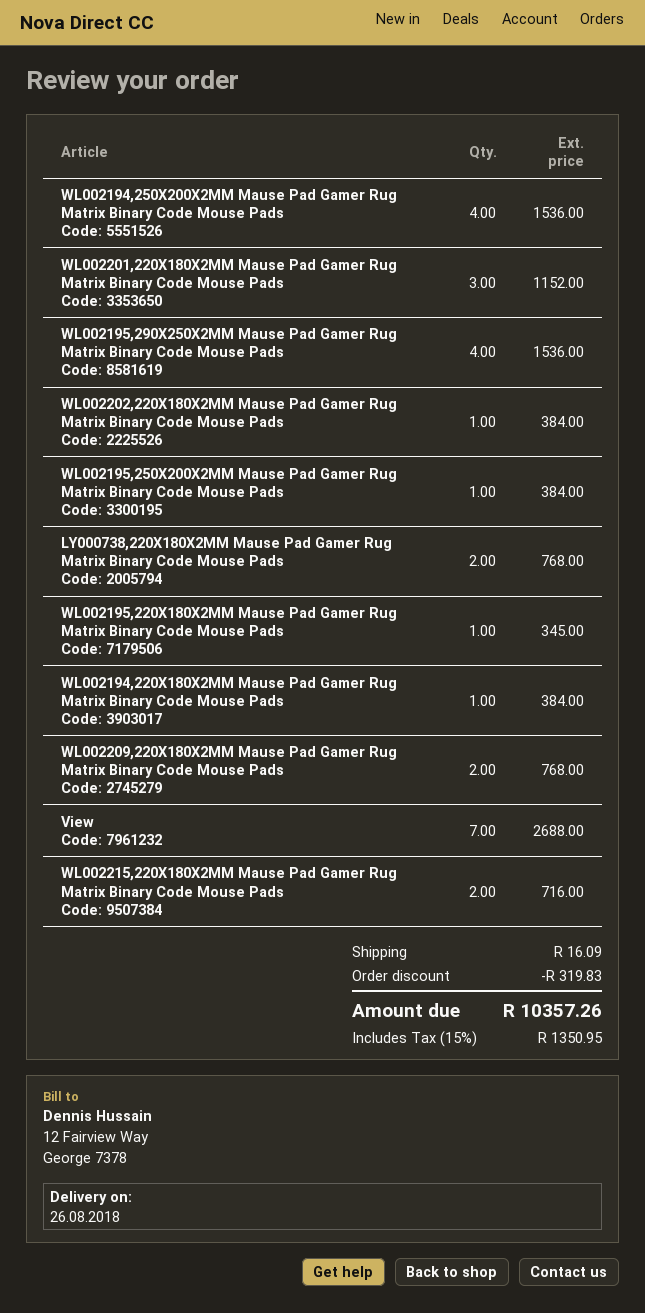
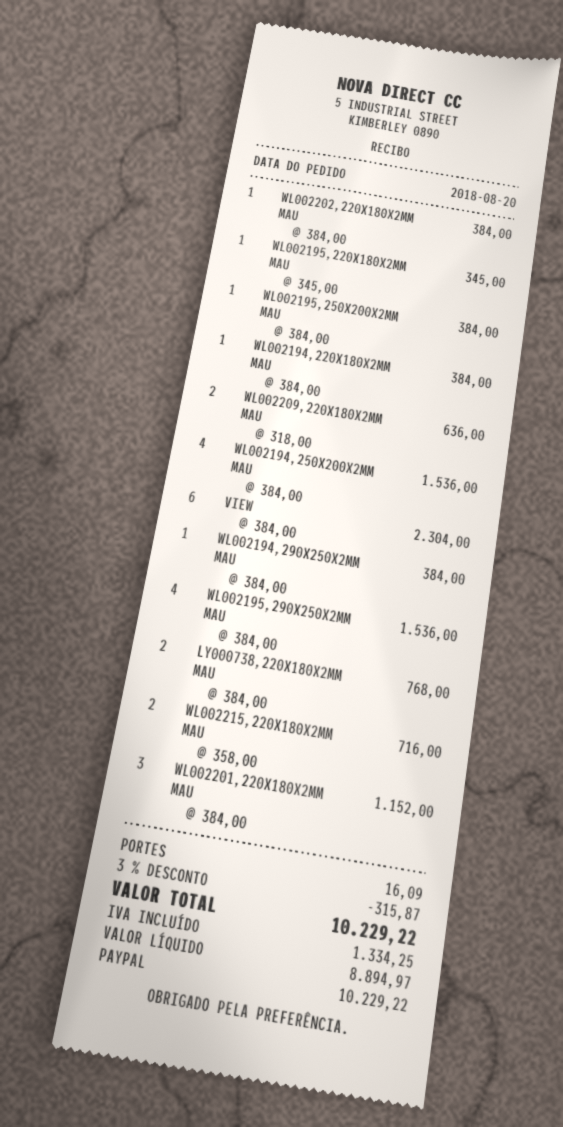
WL002209,220X180X2MM Mause Pad Gamer Rug Matrix Binary Code Mouse Pads: 2 for 768.00 -> 2 for 636.00
View: 7 for 2688.00 -> 6 for 2304.00
WL002194,290X250X2MM MAU: none -> 1 for 384.00
discount: 319.83 -> 315.87
tax: 1350.95 -> 1334.25
total: 10357.26 -> 10229.22

